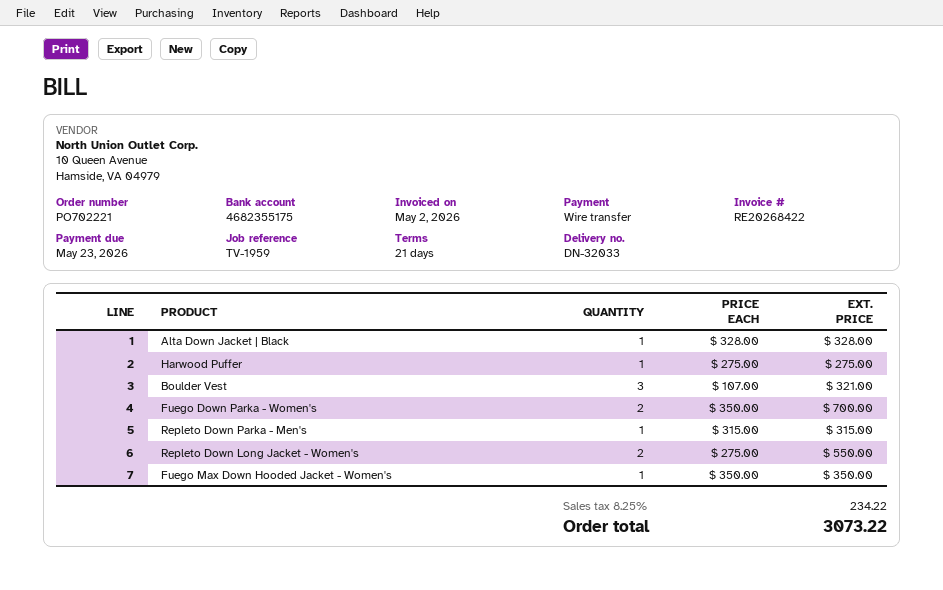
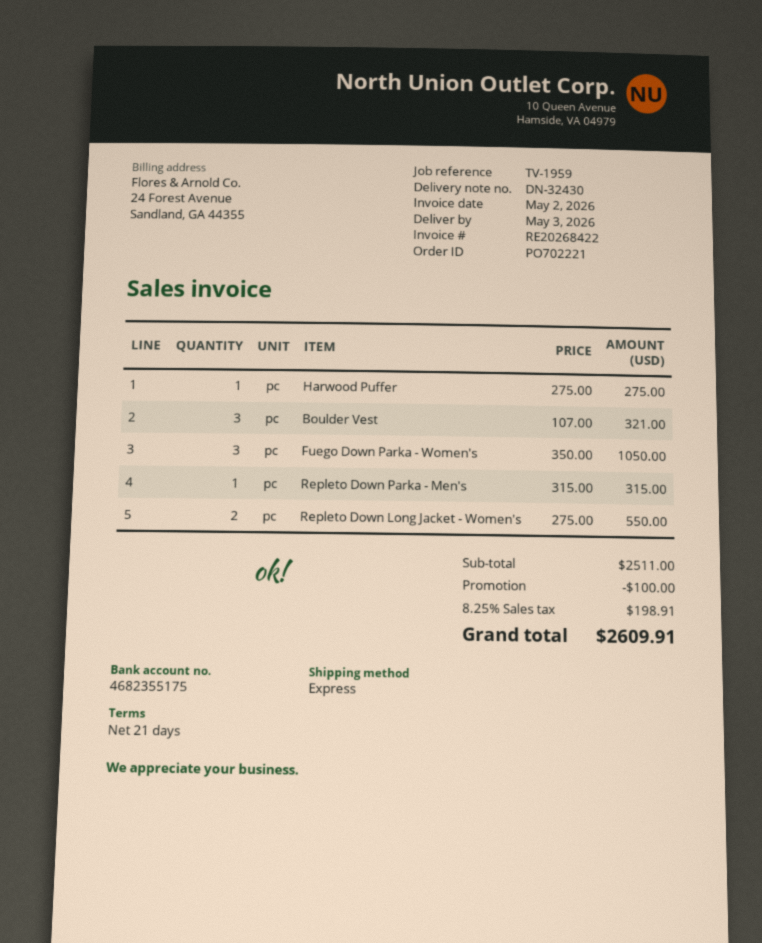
delivery note number: DN-32033 -> DN-32430
Alta Down Jacket | Black: 1 x 328.00 = 328.00 -> none
Fuego Down Parka - Women's: 2 x 350.00 = 700.00 -> 3 x 350.00 = 1050.00
Fuego Max Down Hooded Jacket - Women's: 1 x 350.00 = 350.00 -> none
discount: none -> 100.00
tax: 8.25% = 234.22 -> 8.25% = 198.91
total: 3073.22 -> 2609.91

